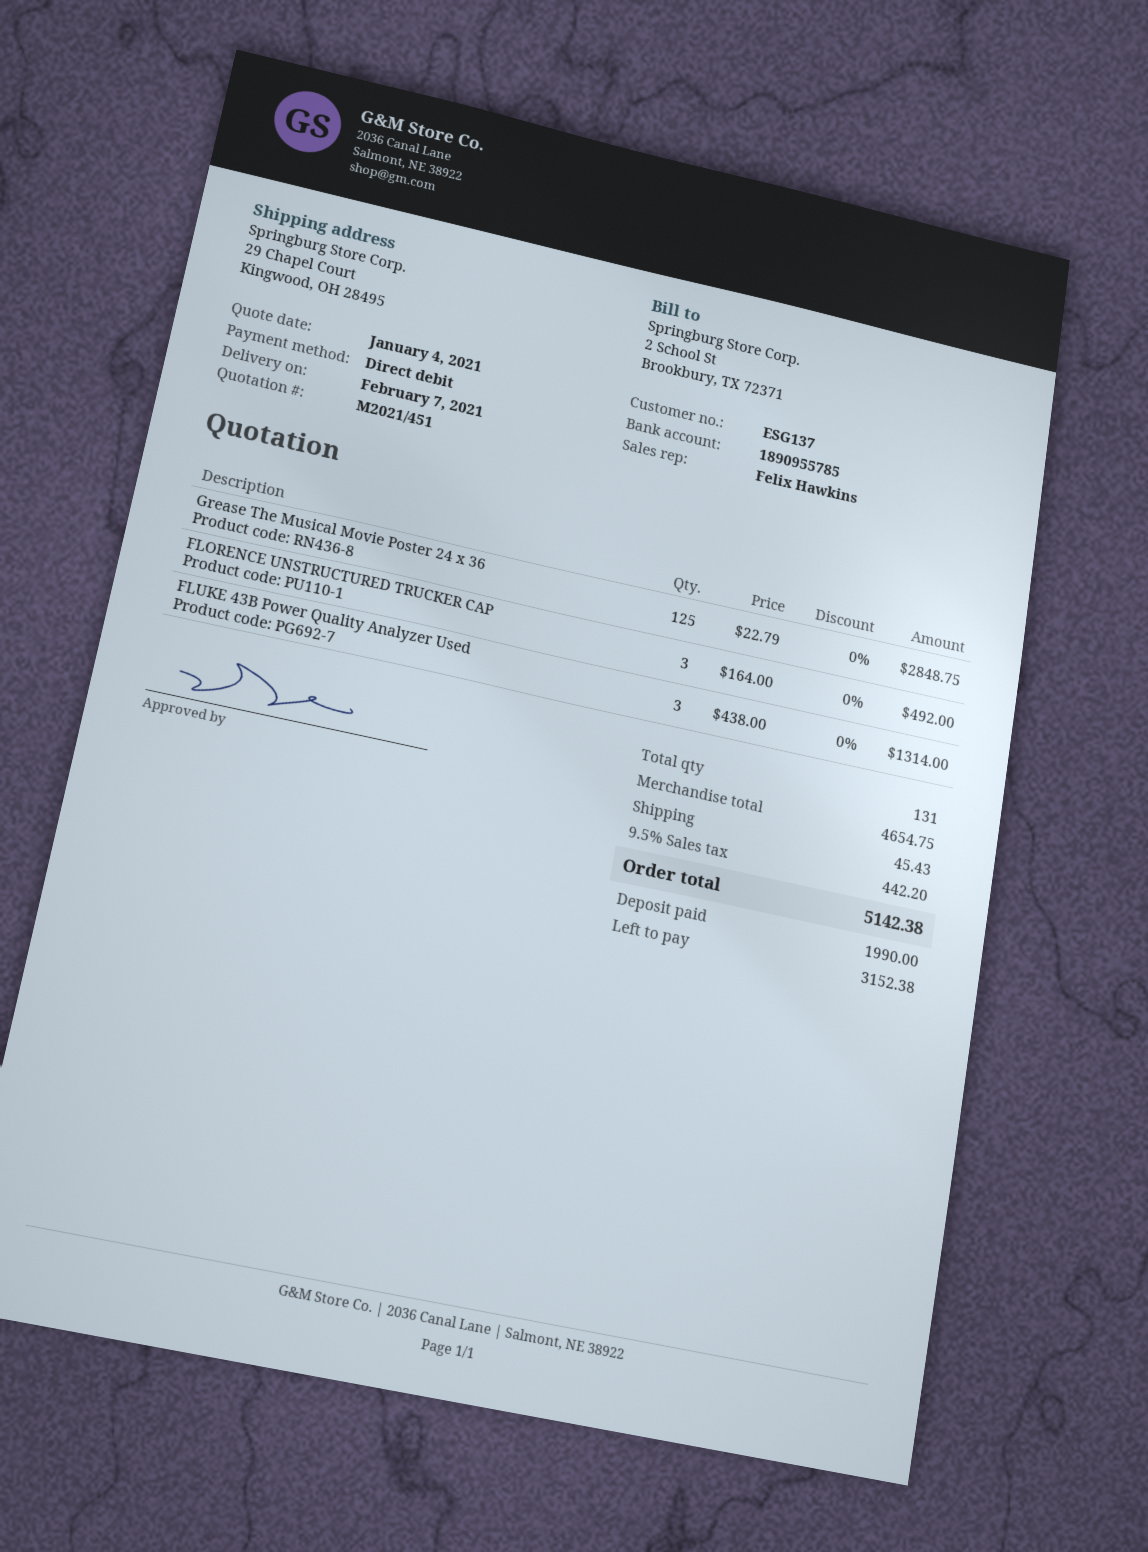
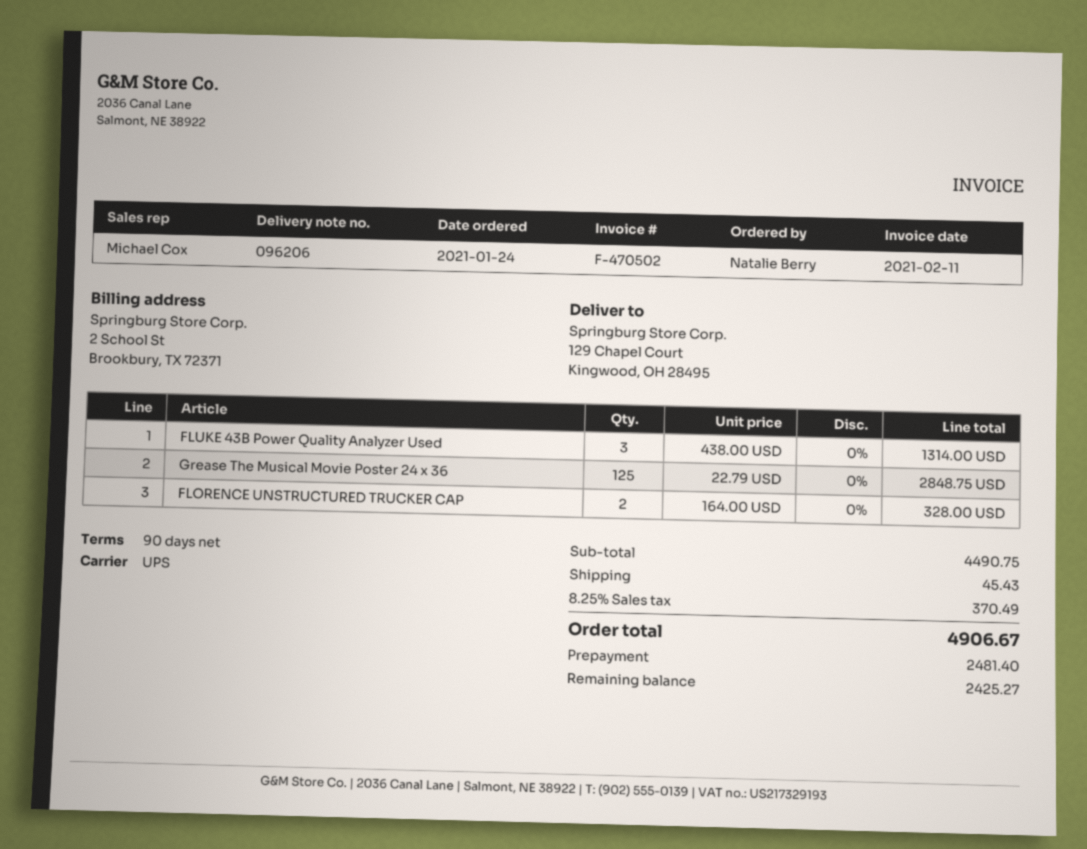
sales rep: Felix Hawkins -> Michael Cox
ship to: 29 Chapel Court, Kingwood, OH 28495 -> 129 Chapel Court, Kingwood, OH 28495
FLORENCE UNSTRUCTURED TRUCKER CAP: 3 x 164.00 = 492.00 -> 2 x 164.00 = 328.00
subtotal: 4654.75 -> 4490.75
tax: 9.5% = 442.20 -> 8.25% = 370.49
total: 5142.38 -> 4906.67
deposit: 1990.00 -> 2481.40
balance: 3152.38 -> 2425.27

